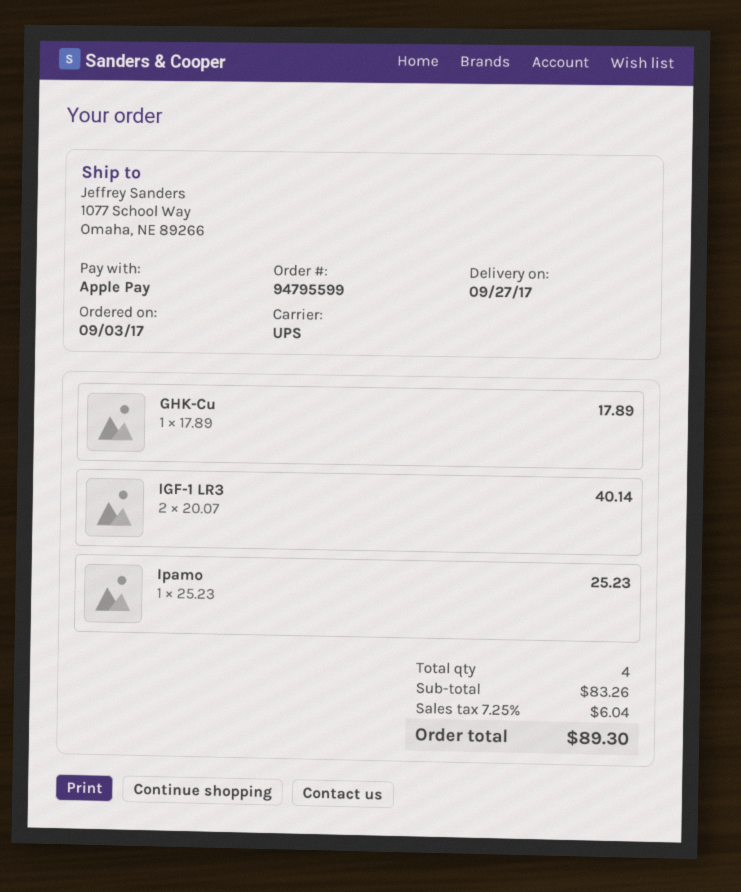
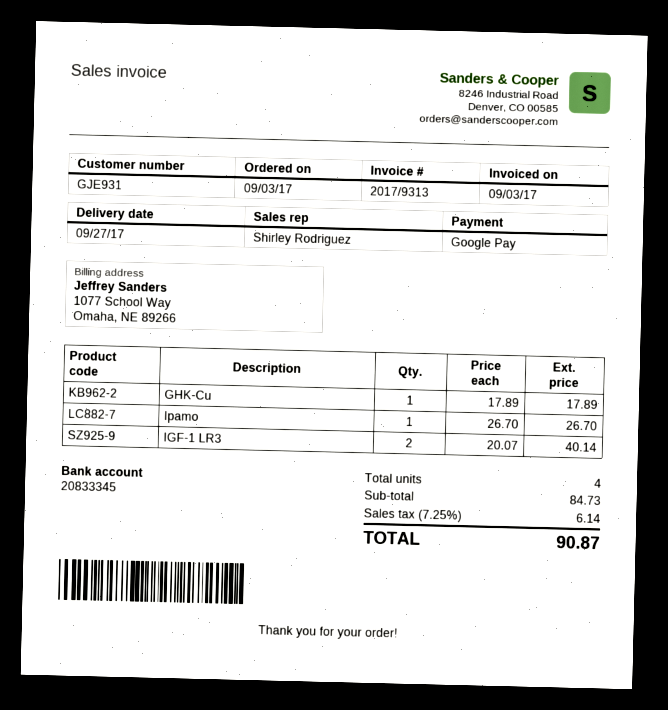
payment method: Apple Pay -> Google Pay
Ipamo: 1 x 25.23 = 25.23 -> 1 x 26.70 = 26.70
subtotal: 83.26 -> 84.73
tax: 7.25% = 6.04 -> 7.25% = 6.14
total: 89.30 -> 90.87

